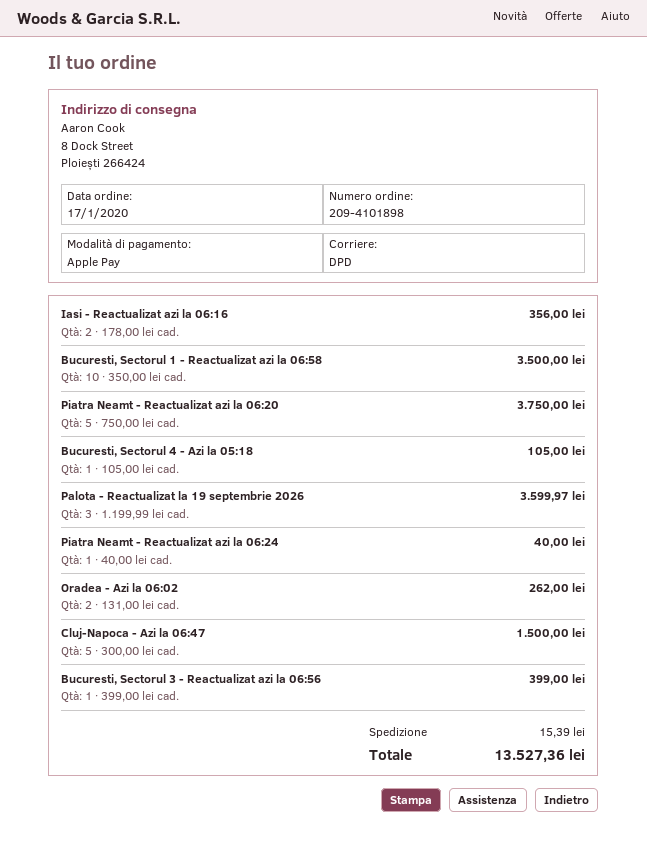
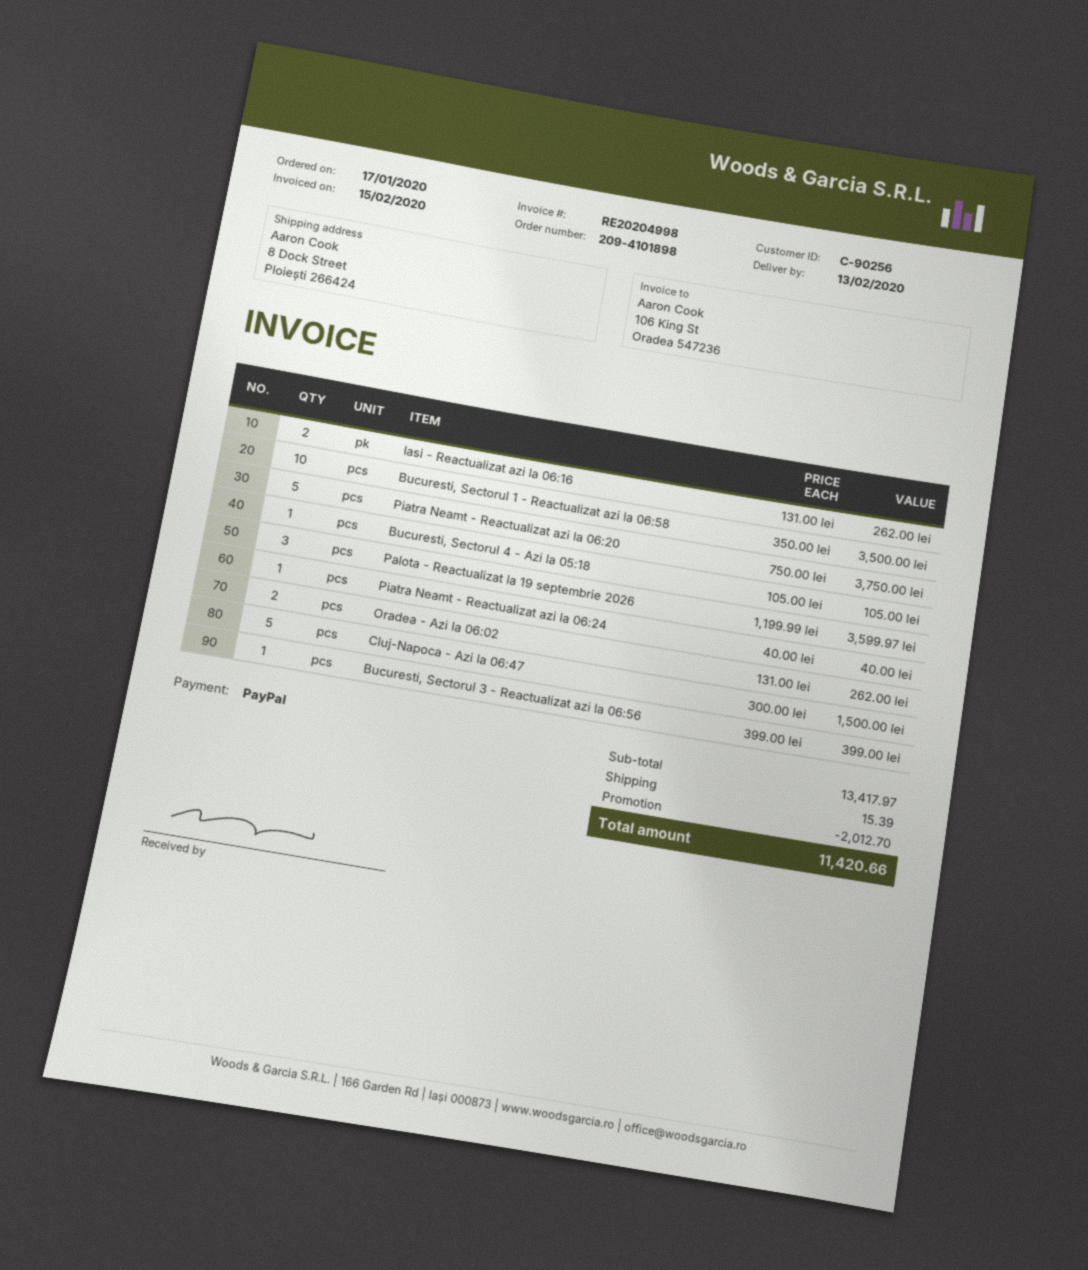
payment method: Apple Pay -> PayPal
Iasi - Reactualizat azi la 06:16: 2 x 178.00 = 356.00 -> 2 x 131.00 = 262.00
discount: none -> 2012.70
total: 13527.36 -> 11420.66

